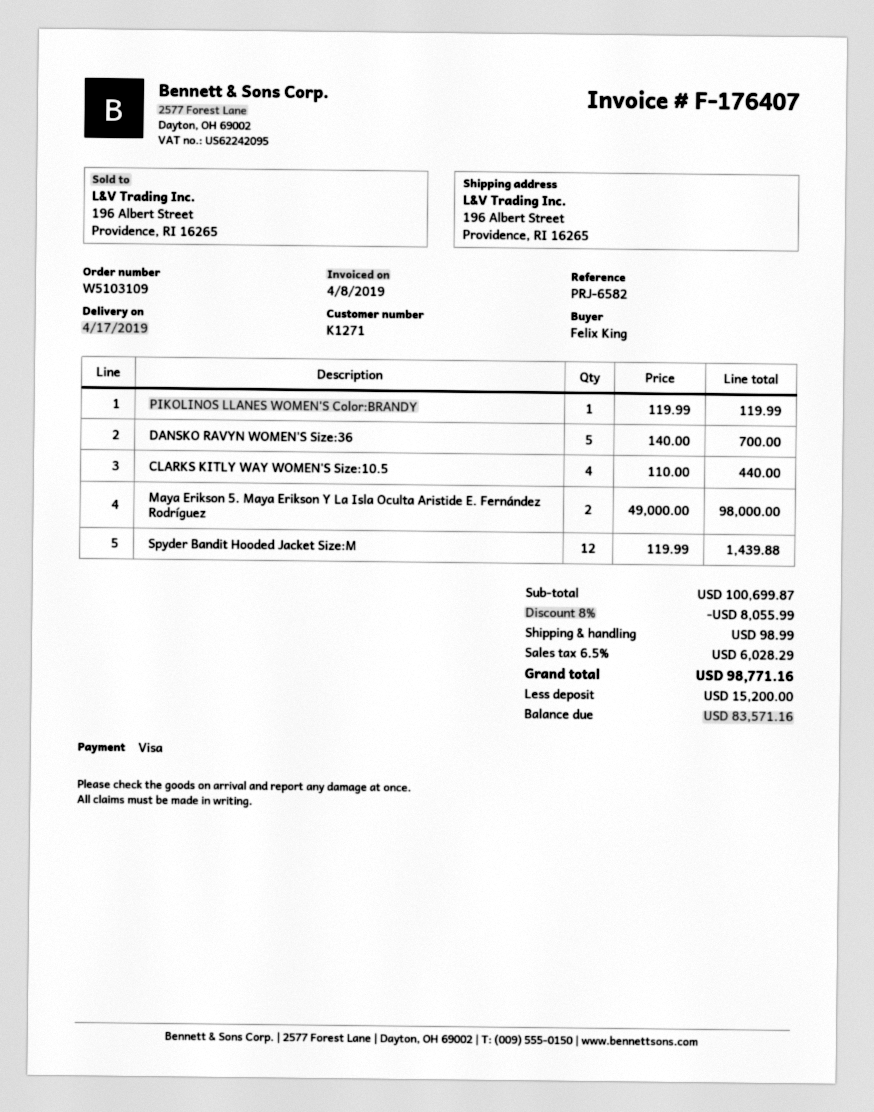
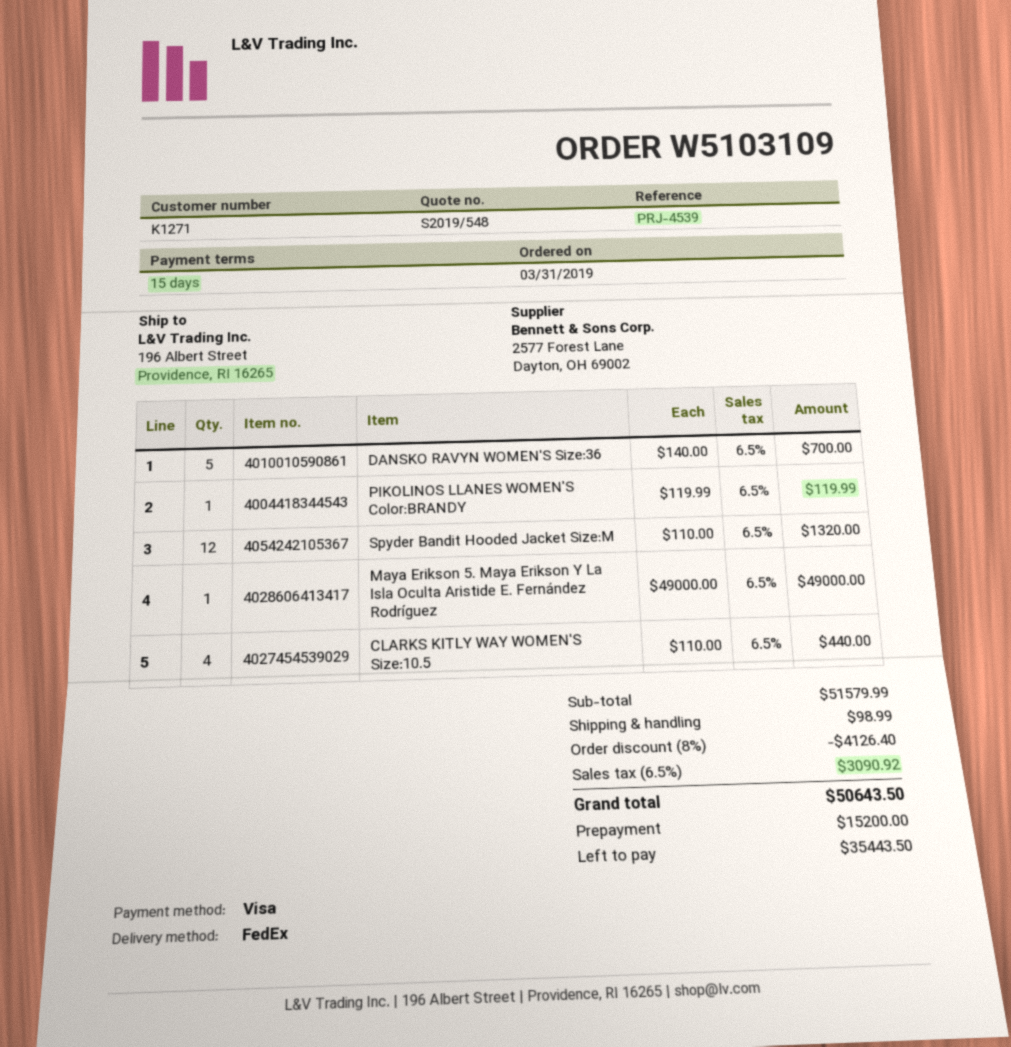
reference: PRJ-6582 -> PRJ-4539
Maya Erikson 5. Maya Erikson Y La Isla Oculta Aristide E. Fernández Rodríguez: 2 x 49000.00 = 98000.00 -> 1 x 49000.00 = 49000.00
Spyder Bandit Hooded Jacket Size:M: 12 x 119.99 = 1439.88 -> 12 x 110.00 = 1320.00
subtotal: 100699.87 -> 51579.99
discount: 8% = 8055.99 -> 8% = 4126.40
tax: 6.5% = 6028.29 -> 6.5% = 3090.92
total: 98771.16 -> 50643.50
balance: 83571.16 -> 35443.50

